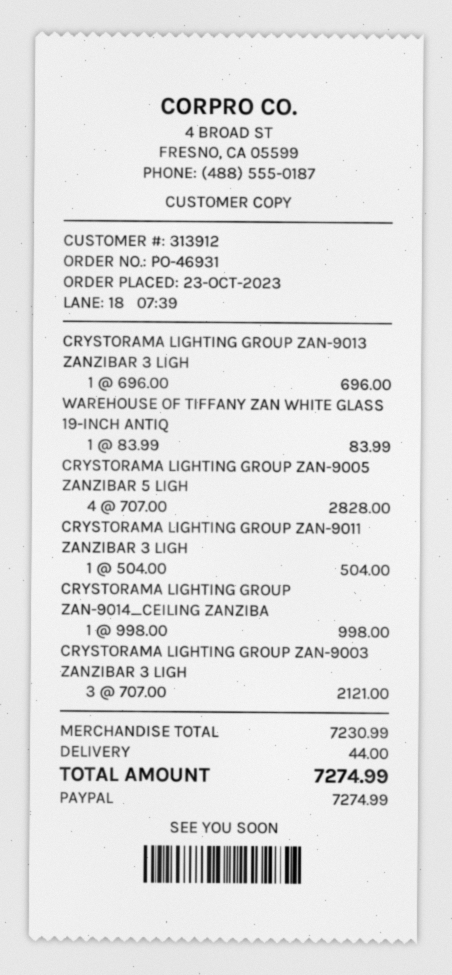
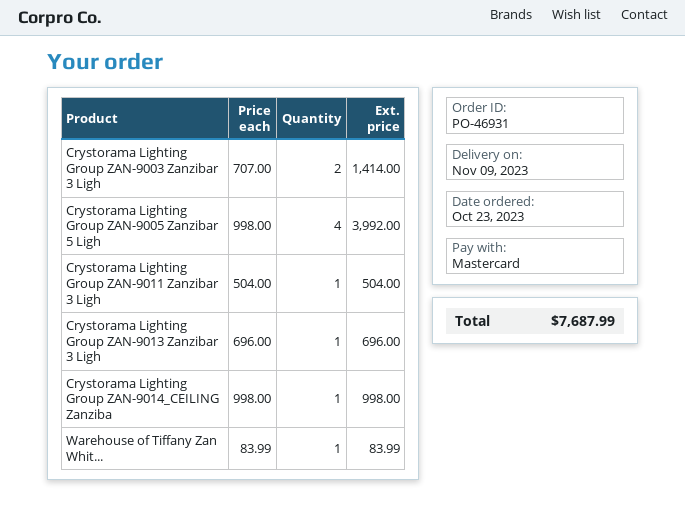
payment method: PayPal -> Mastercard
CRYSTORAMA LIGHTING GROUP ZAN-9005 ZANZIBAR 5 LIGH: 4 x 707.00 = 2828.00 -> 4 x 998.00 = 3992.00
CRYSTORAMA LIGHTING GROUP ZAN-9003 ZANZIBAR 3 LIGH: 3 x 707.00 = 2121.00 -> 2 x 707.00 = 1414.00
shipping: 44.00 -> none
total: 7274.99 -> 7687.99

